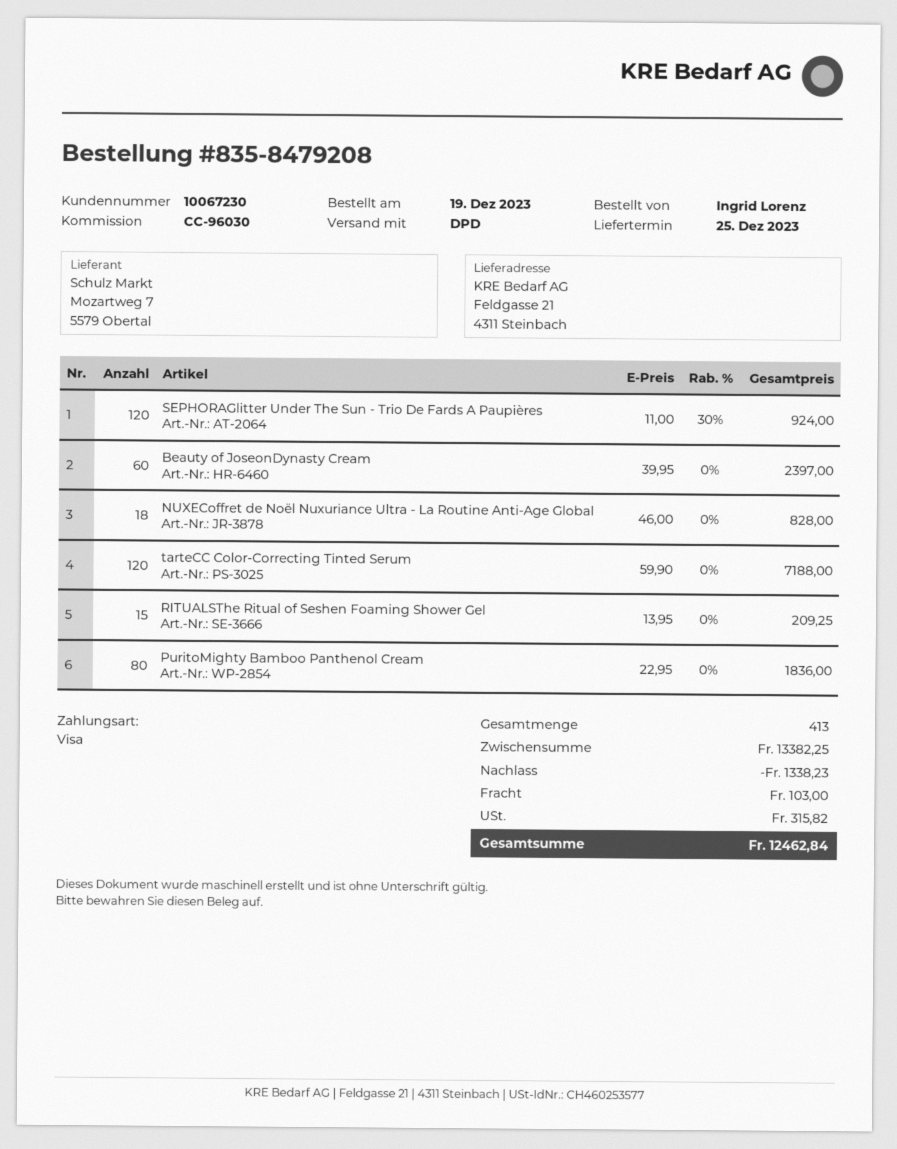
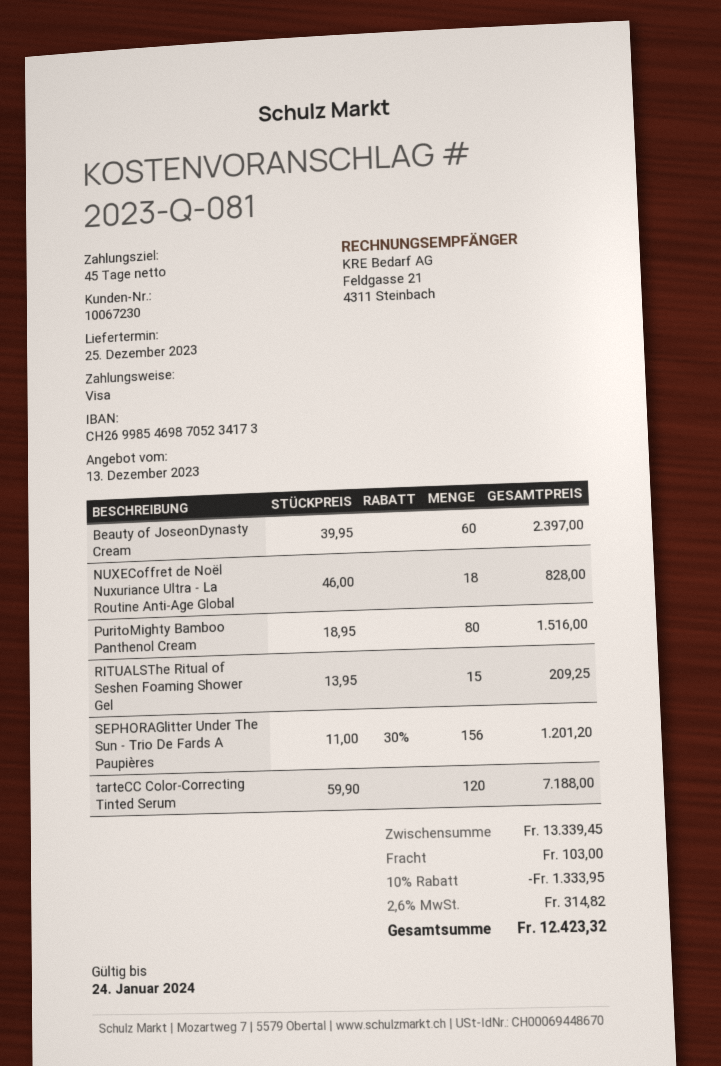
SEPHORAGlitter Under The Sun - Trio De Fards A Paupières: 120 x 11.00 - 30% = 924.00 -> 156 x 11.00 - 30% = 1201.20
PuritoMighty Bamboo Panthenol Cream: 80 x 22.95 = 1836.00 -> 80 x 18.95 = 1516.00
subtotal: 13382.25 -> 13339.45
discount: 1338.23 -> 1333.95
tax: 315.82 -> 314.82
total: 12462.84 -> 12423.32

